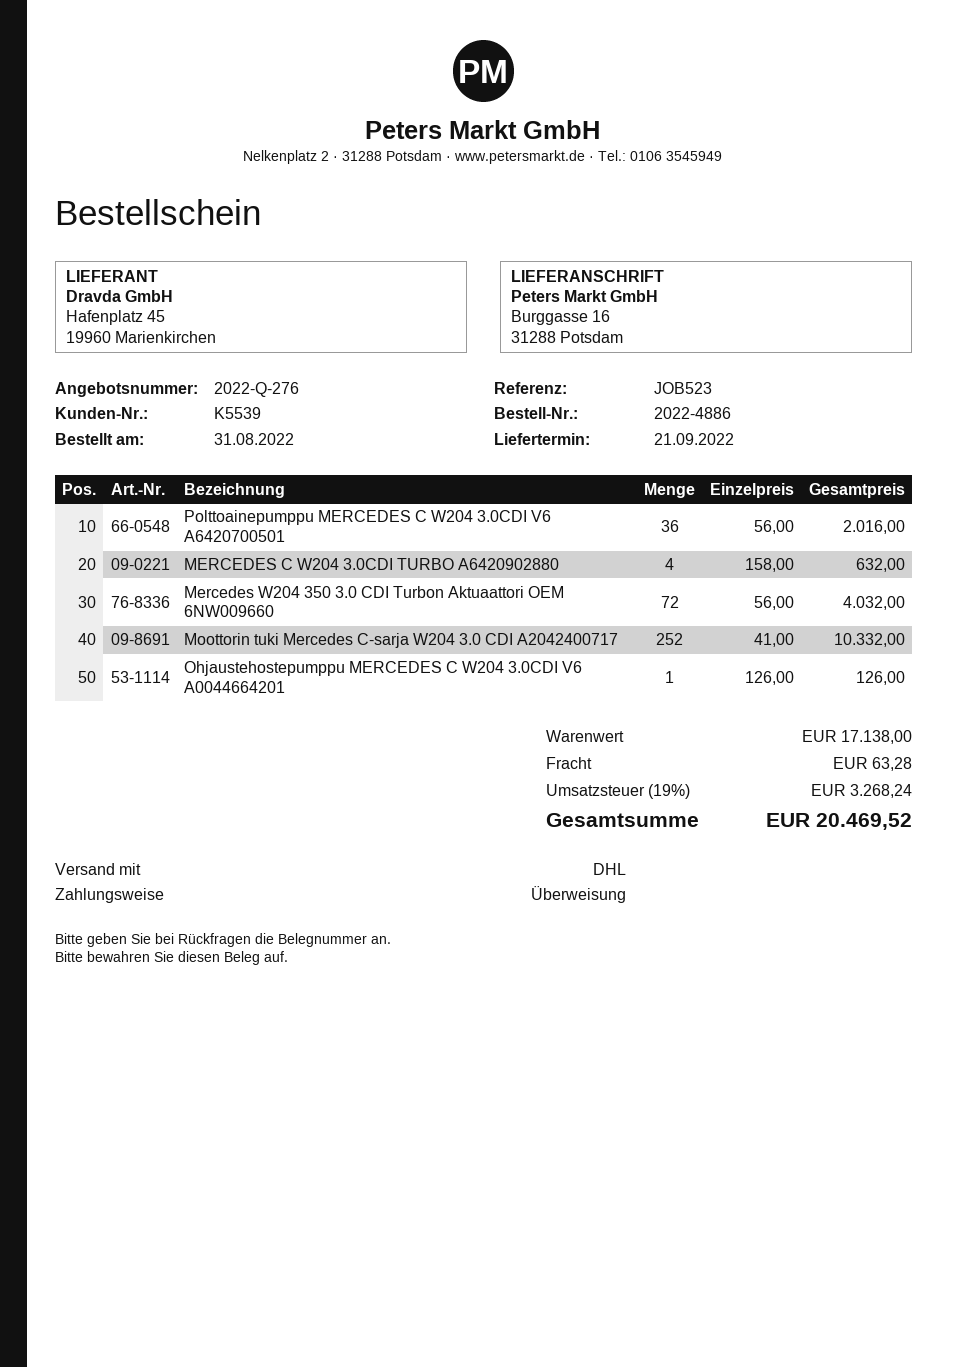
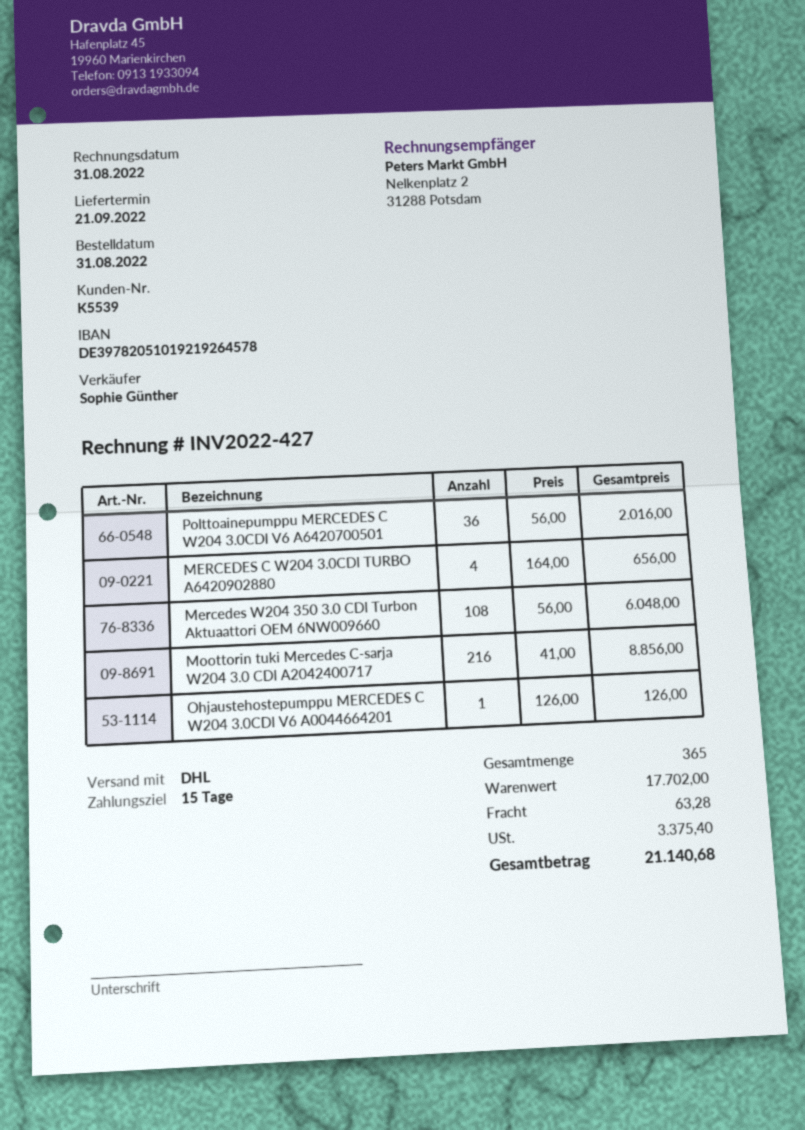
MERCEDES C W204 3.0CDI TURBO A6420902880: 4 x 158.00 = 632.00 -> 4 x 164.00 = 656.00
Mercedes W204 350 3.0 CDI Turbon Aktuaattori OEM 6NW009660: 72 x 56.00 = 4032.00 -> 108 x 56.00 = 6048.00
Moottorin tuki Mercedes C-sarja W204 3.0 CDI A2042400717: 252 x 41.00 = 10332.00 -> 216 x 41.00 = 8856.00
subtotal: 17138.00 -> 17702.00
tax: 3268.24 -> 3375.40
total: 20469.52 -> 21140.68

